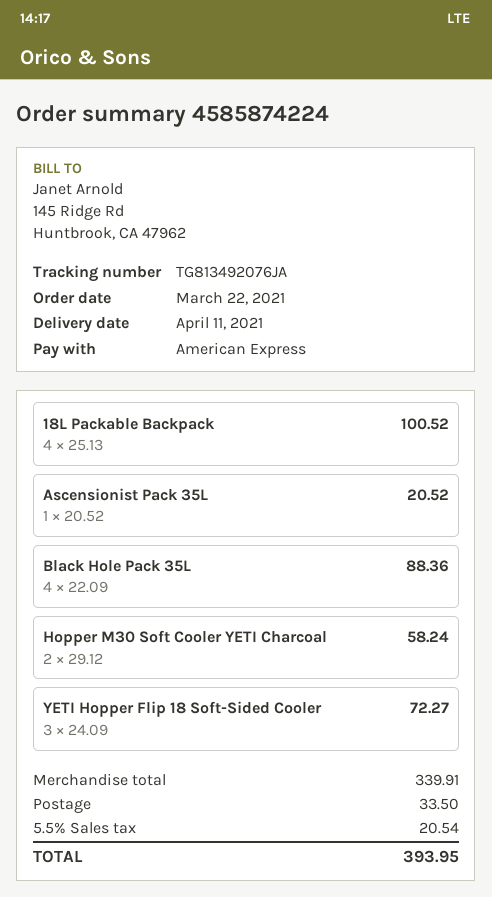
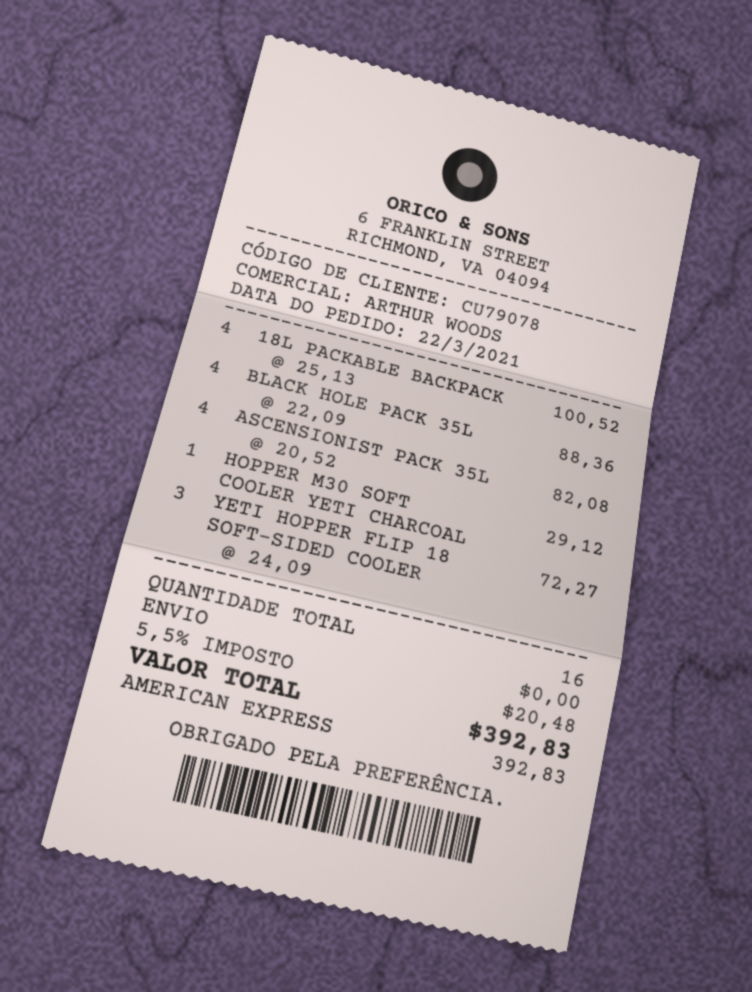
Ascensionist Pack 35L: 1 x 20.52 = 20.52 -> 4 x 20.52 = 82.08
Hopper M30 Soft Cooler YETI Charcoal: 2 x 29.12 = 58.24 -> 1 x 29.12 = 29.12
shipping: 33.50 -> 0.00
tax: 5.5% = 20.54 -> 5.5% = 20.48
total: 393.95 -> 392.83

